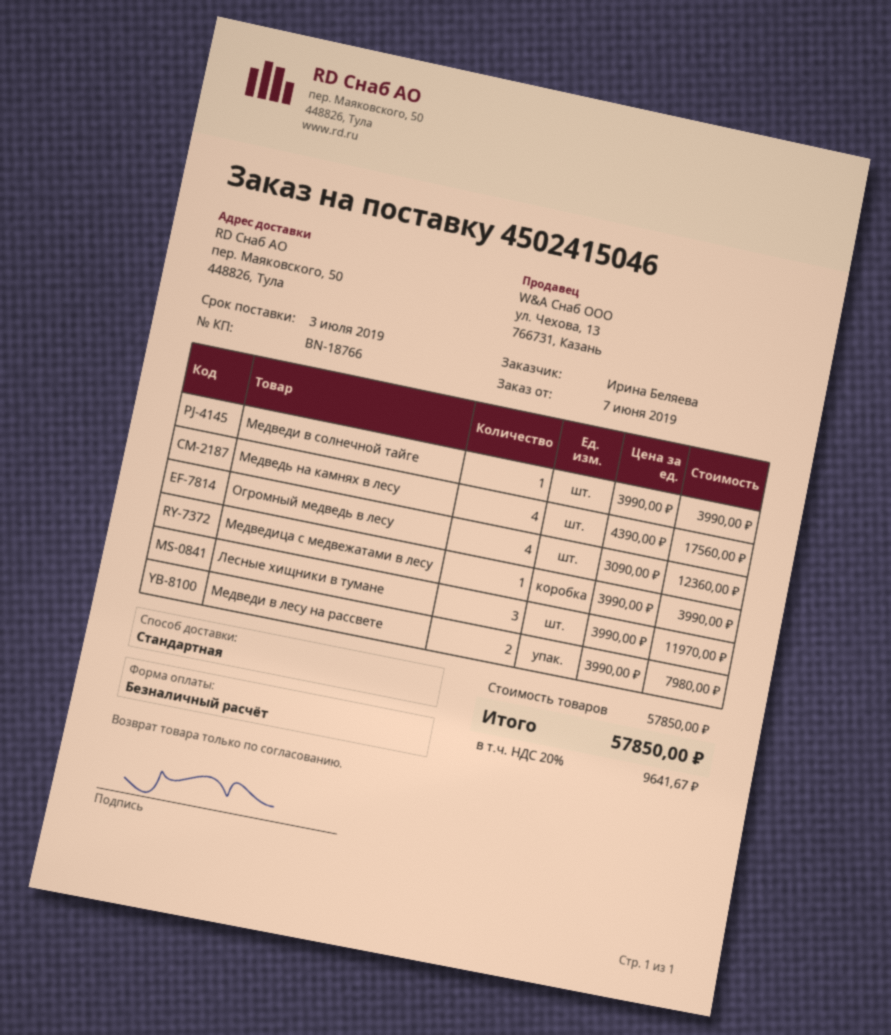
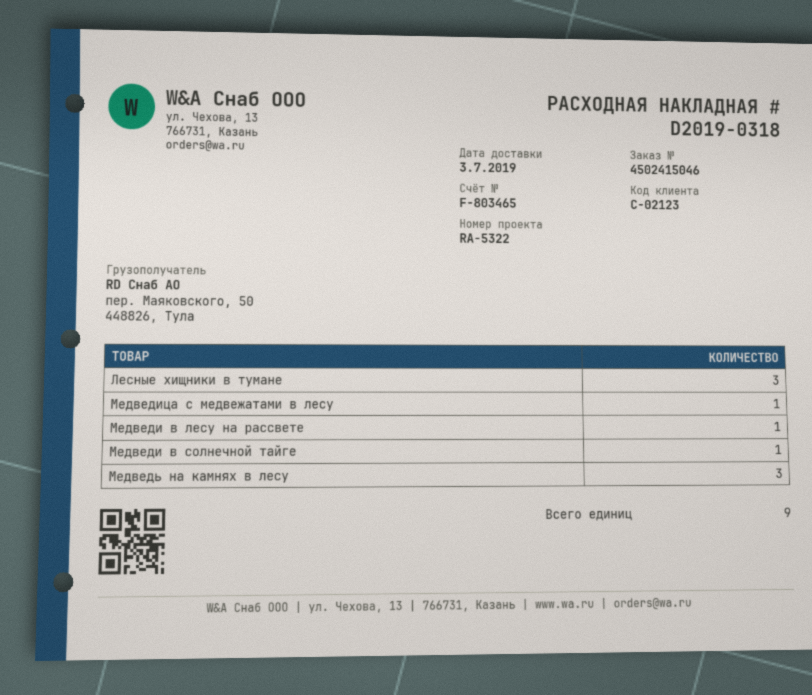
Медведь на камнях в лесу: 4 -> 3
Огромный медведь в лесу: 4 -> none
Медведи в лесу на рассвете: 2 -> 1

